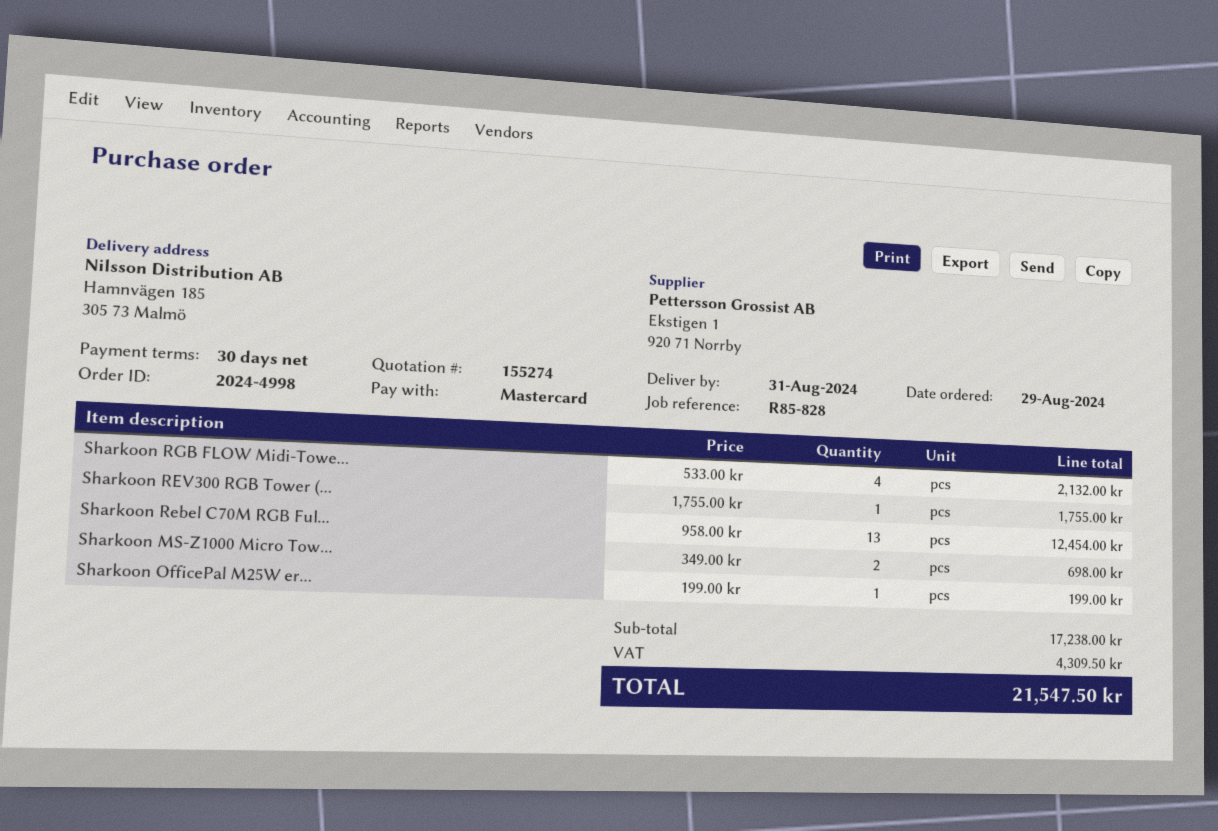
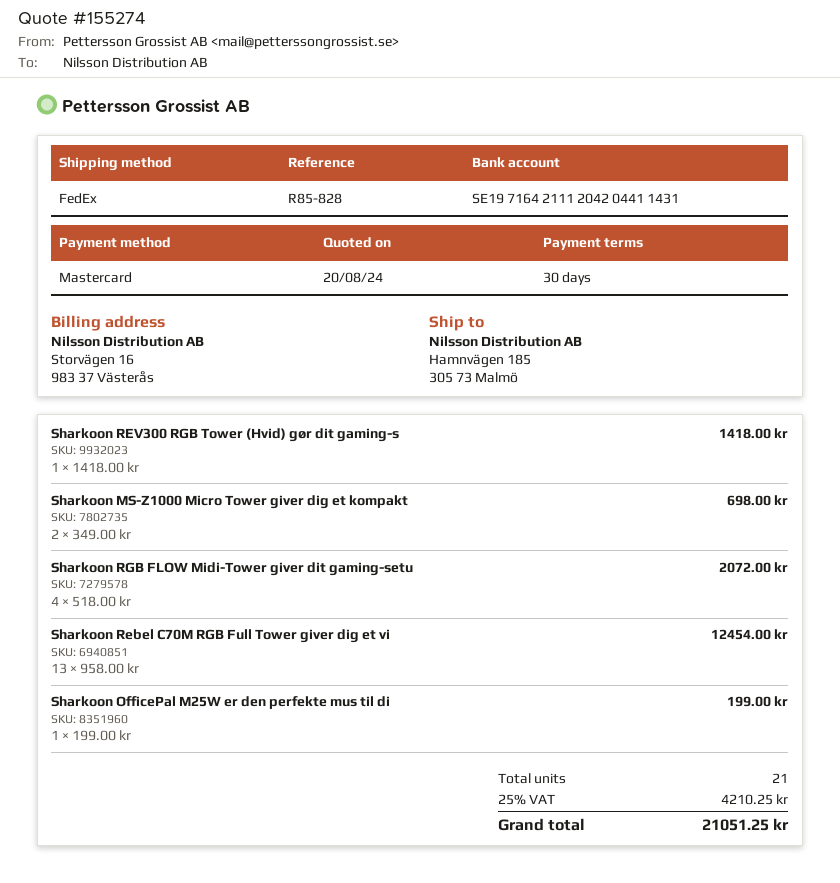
Sharkoon RGB FLOW Midi-Towe...: 4 x 533.00 = 2132.00 -> 4 x 518.00 = 2072.00
Sharkoon REV300 RGB Tower (...: 1 x 1755.00 = 1755.00 -> 1 x 1418.00 = 1418.00
tax: 4309.50 -> 4210.25
total: 21547.50 -> 21051.25

